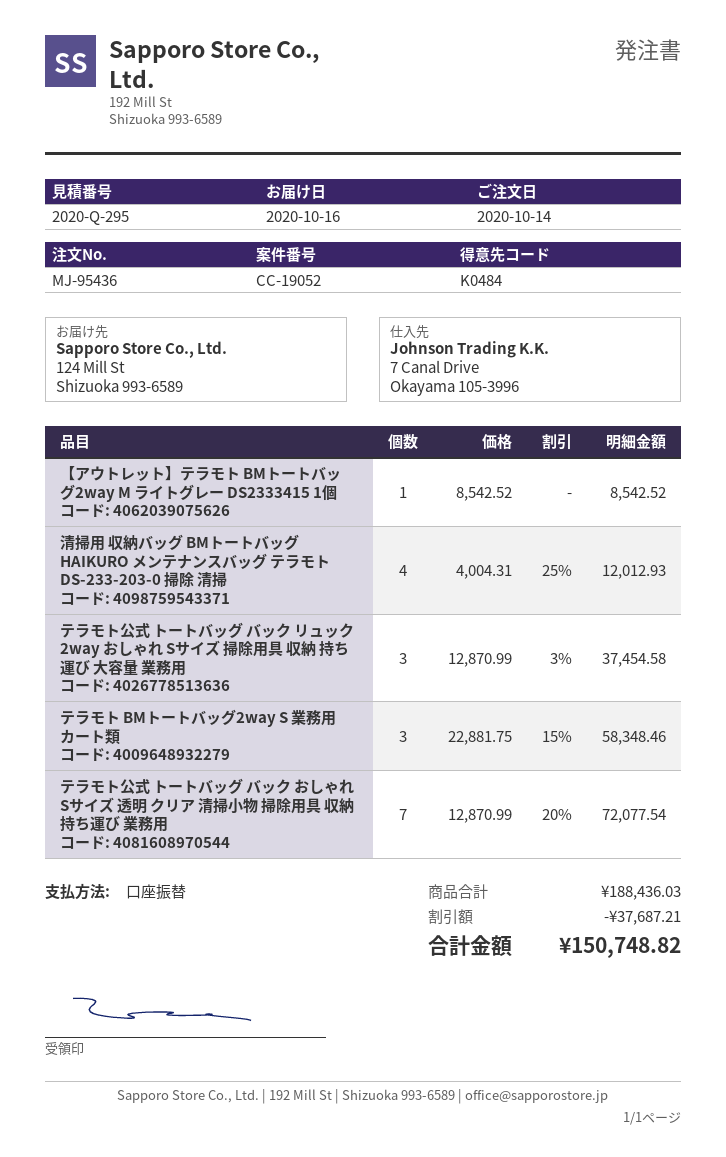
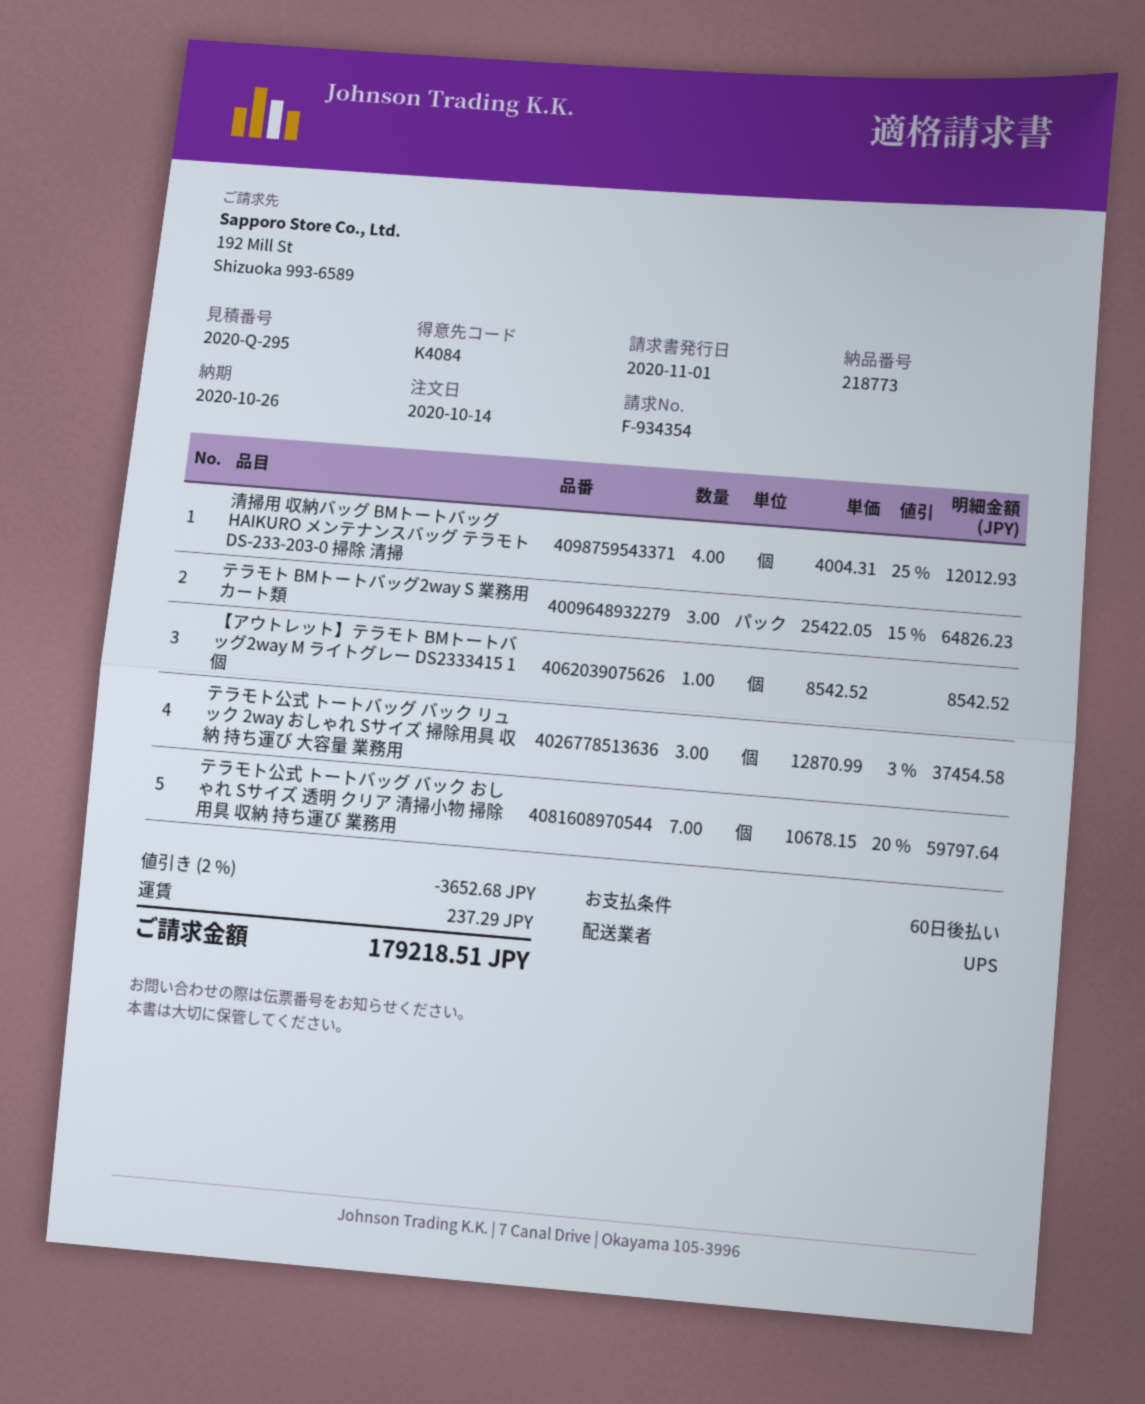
delivery date: 2020-10-16 -> 2020-10-26
customer number: K0484 -> K4084
テラモト BMトートバッグ2way S 業務用 カート類: 3 x 22881.75 - 15% = 58348.46 -> 3 x 25422.05 - 15% = 64826.23
テラモト公式 トートバッグ バック おしゃれ Sサイズ 透明 クリア 清掃小物 掃除用具 収納 持ち運び 業務用: 7 x 12870.99 - 20% = 72077.54 -> 7 x 10678.15 - 20% = 59797.64
discount: 37687.21 -> 3652.68
shipping: none -> 237.29
total: 150748.82 -> 179218.51

